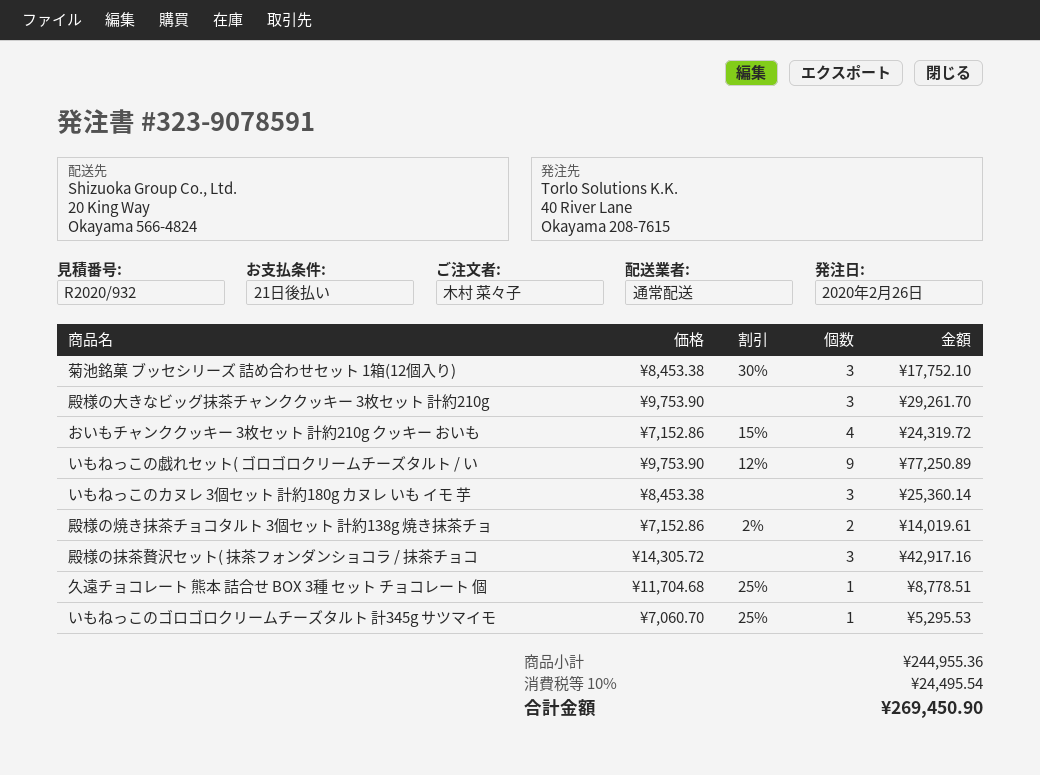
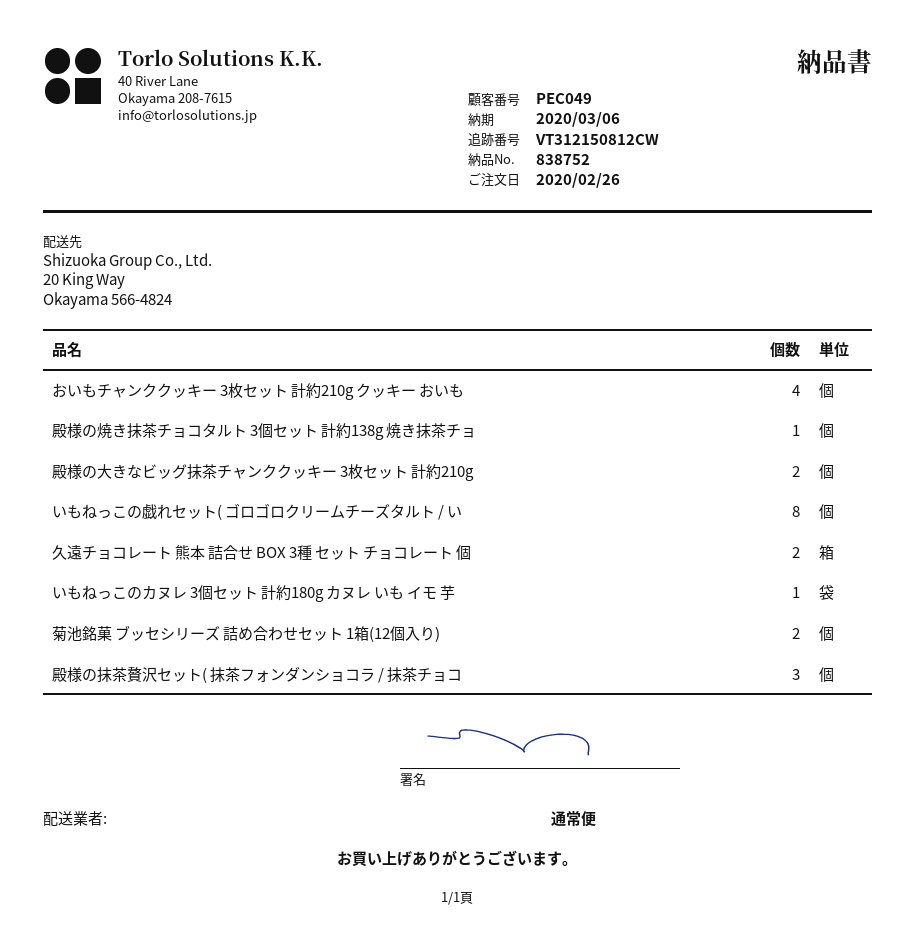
菊池銘菓 ブッセシリーズ 詰め合わせセット 1箱(12個入り): 3 -> 2
殿様の大きなビッグ抹茶チャンククッキー 3枚セット 計約210g: 3 -> 2
いもねっこの戯れセット( ゴロゴロクリームチーズタルト / い: 9 -> 8
いもねっこのカヌレ 3個セット 計約180g カヌレ いも イモ 芋: 3 -> 1
殿様の焼き抹茶チョコタルト 3個セット 計約138g 焼き抹茶チョ: 2 -> 1
久遠チョコレート 熊本 詰合せ BOX 3種 セット チョコレート 個: 1 -> 2
いもねっこのゴロゴロクリームチーズタルト 計345g サツマイモ: 1 -> none

